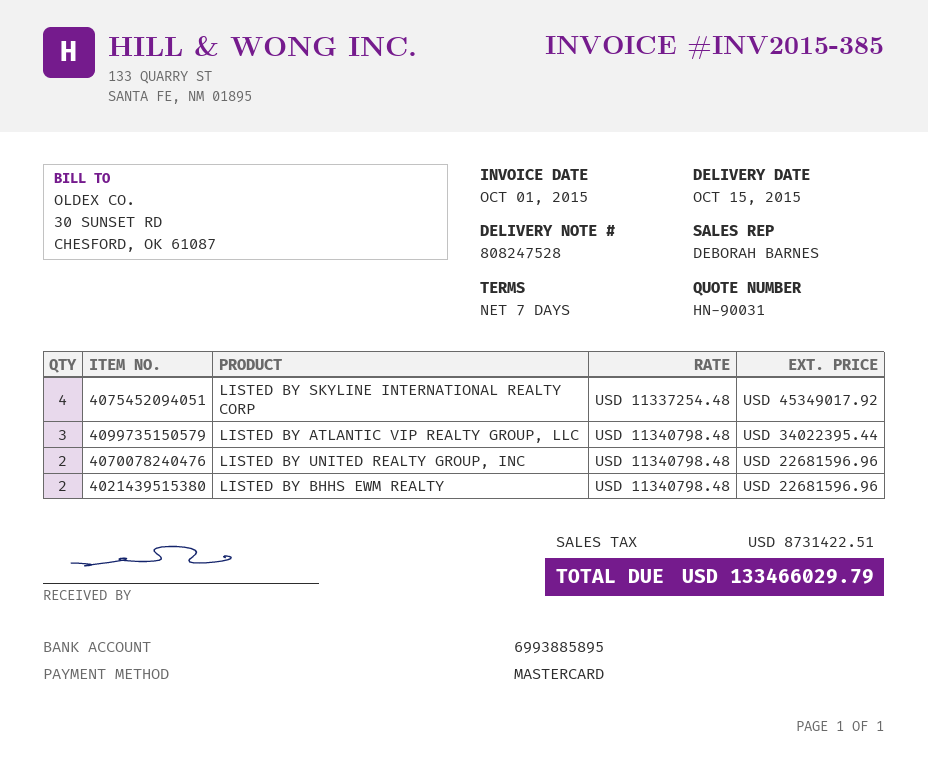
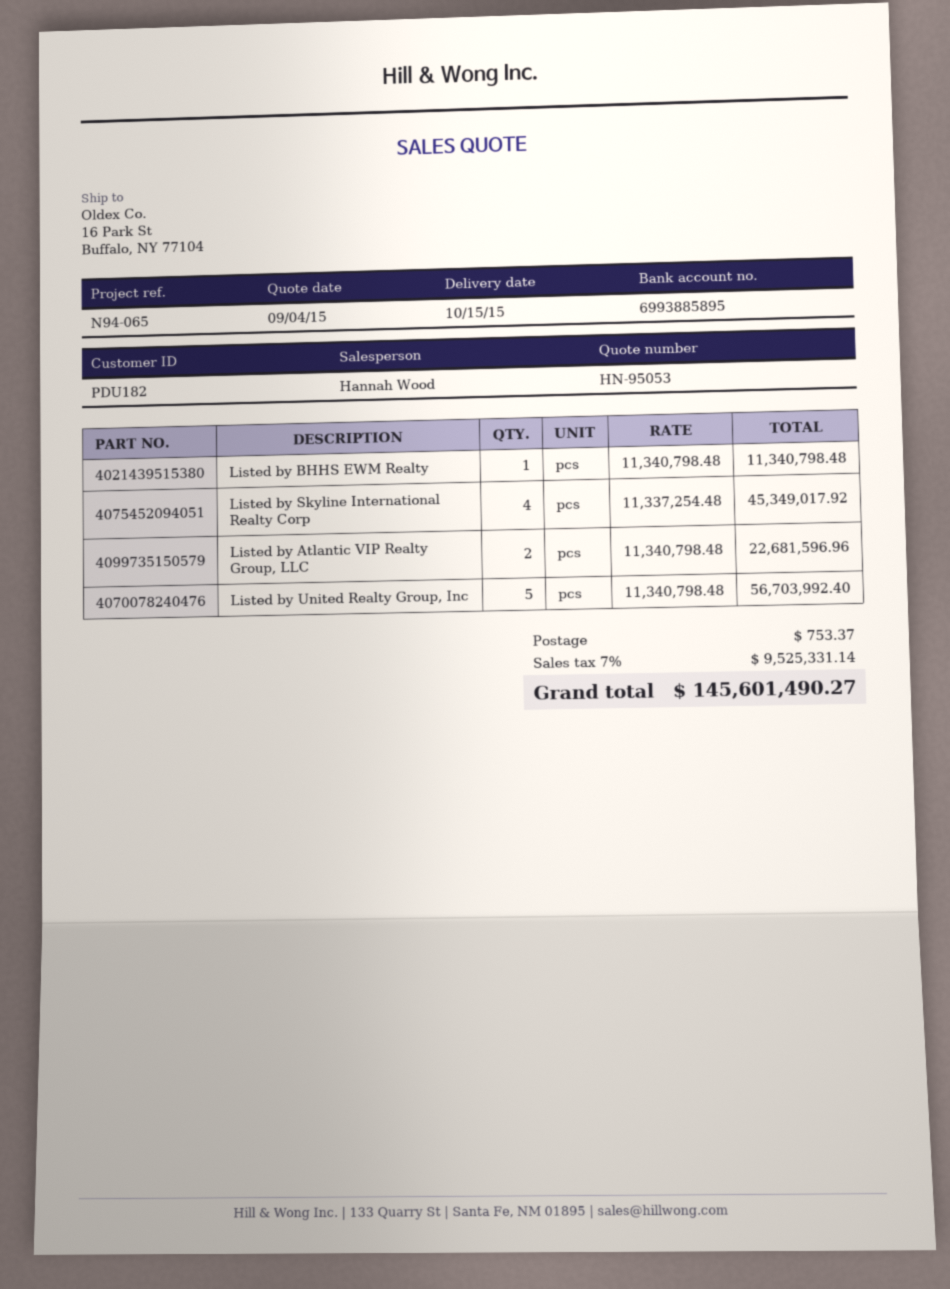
quote number: HN-90031 -> HN-95053
sales rep: DEBORAH BARNES -> Hannah Wood
LISTED BY ATLANTIC VIP REALTY GROUP, LLC: 3 x 11340798.48 = 34022395.44 -> 2 x 11340798.48 = 22681596.96
LISTED BY UNITED REALTY GROUP, INC: 2 x 11340798.48 = 22681596.96 -> 5 x 11340798.48 = 56703992.40
LISTED BY BHHS EWM REALTY: 2 x 11340798.48 = 22681596.96 -> 1 x 11340798.48 = 11340798.48
shipping: none -> 753.37
tax: 8731422.51 -> 9525331.14
total: 133466029.79 -> 145601490.27

